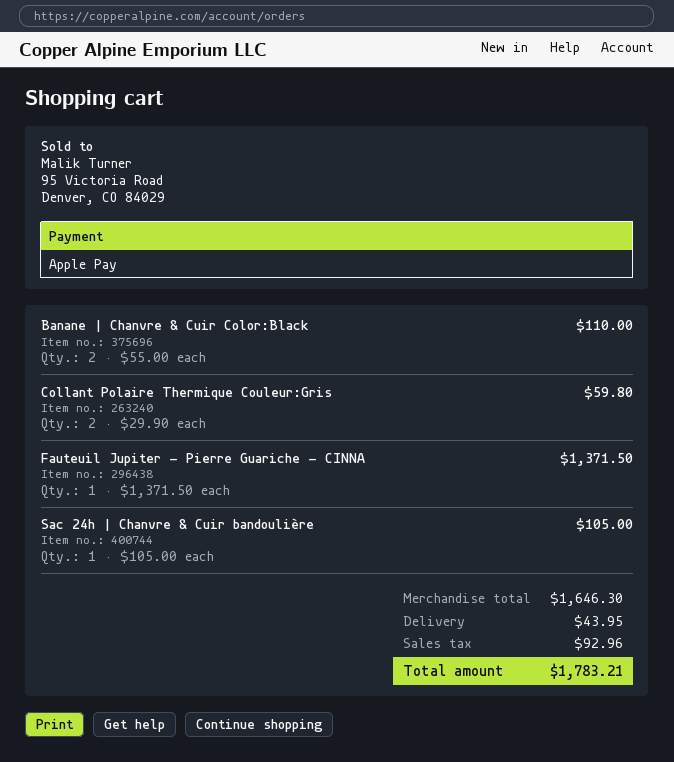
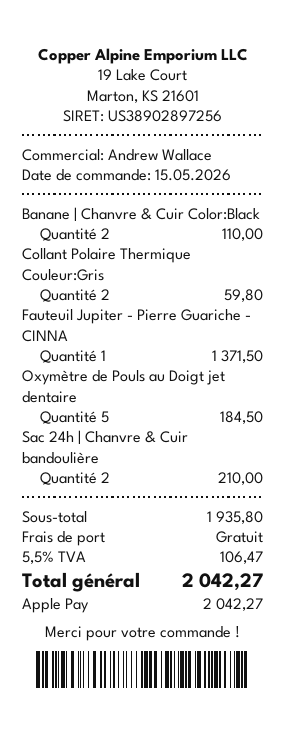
Sac 24h | Chanvre & Cuir bandoulière: 1 for 105.00 -> 2 for 210.00
Oxymètre de Pouls au Doigt jet dentaire: none -> 5 for 184.50
subtotal: 1646.30 -> 1935.80
shipping: 43.95 -> 0.00
tax: 92.96 -> 106.47
total: 1783.21 -> 2042.27

